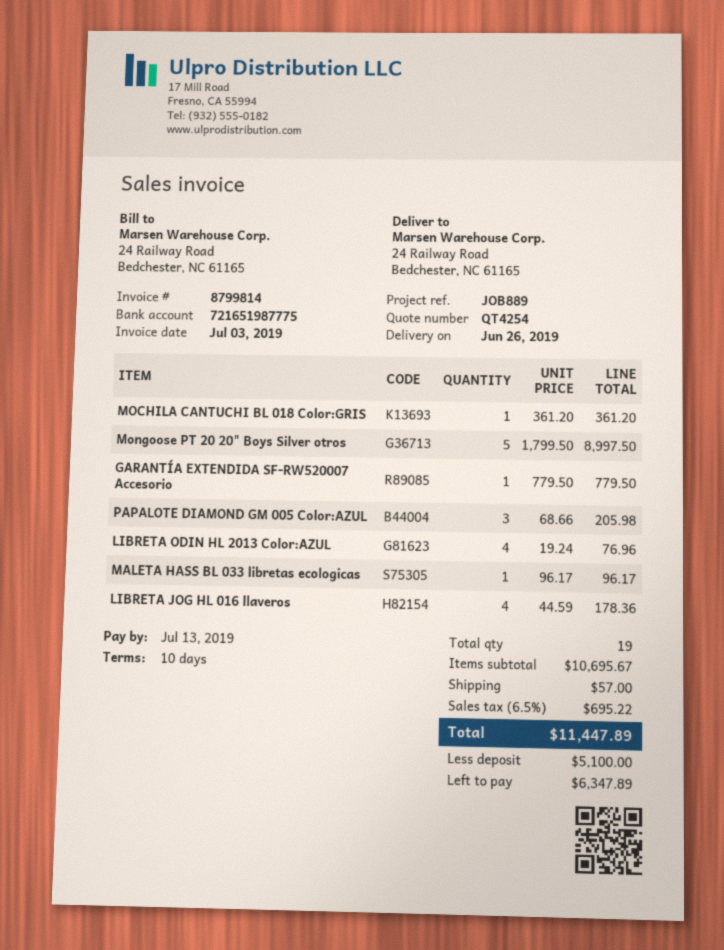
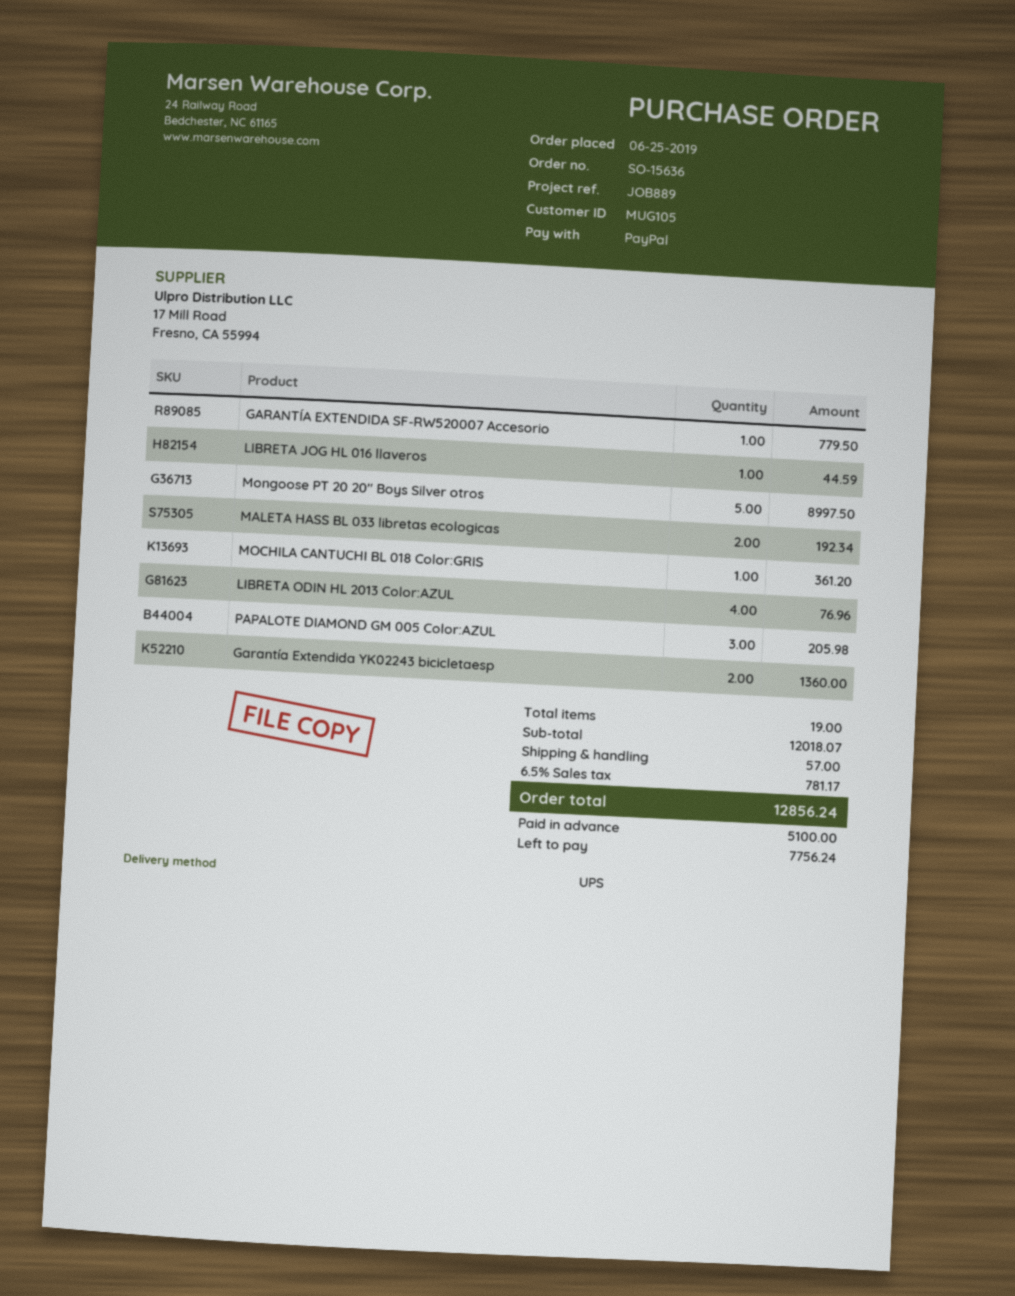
MALETA HASS BL 033 libretas ecologicas: 1 for 96.17 -> 2 for 192.34
LIBRETA JOG HL 016 llaveros: 4 for 178.36 -> 1 for 44.59
Garantía Extendida YK02243 bicicletaesp: none -> 2 for 1360.00
subtotal: 10695.67 -> 12018.07
tax: 6.5% = 695.22 -> 6.5% = 781.17
total: 11447.89 -> 12856.24
balance: 6347.89 -> 7756.24

